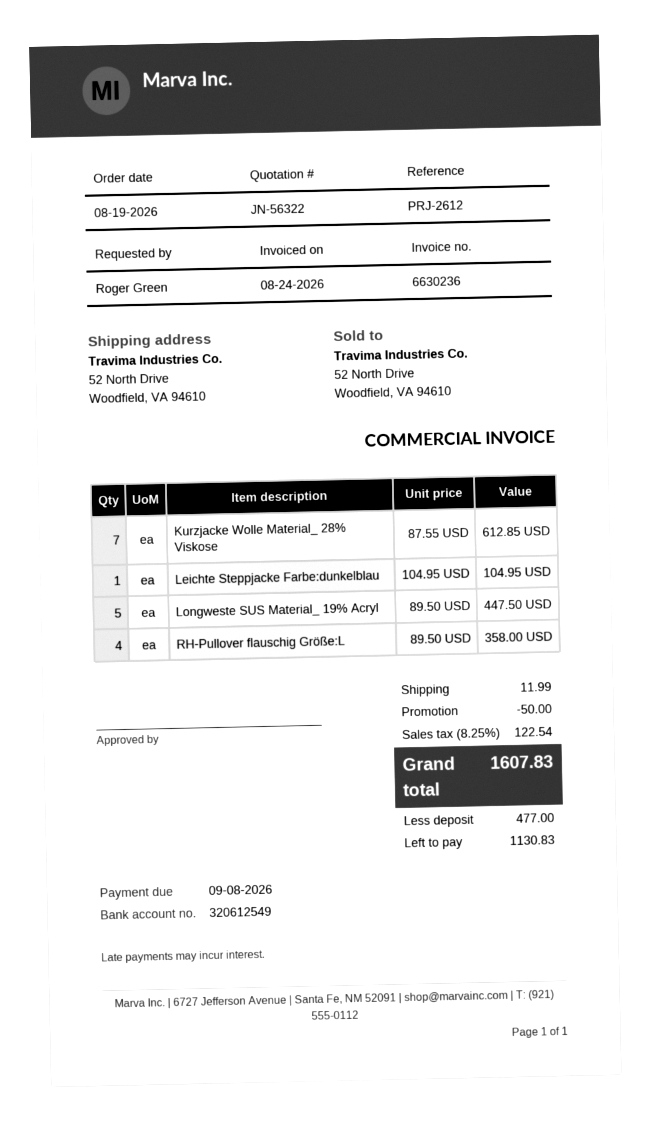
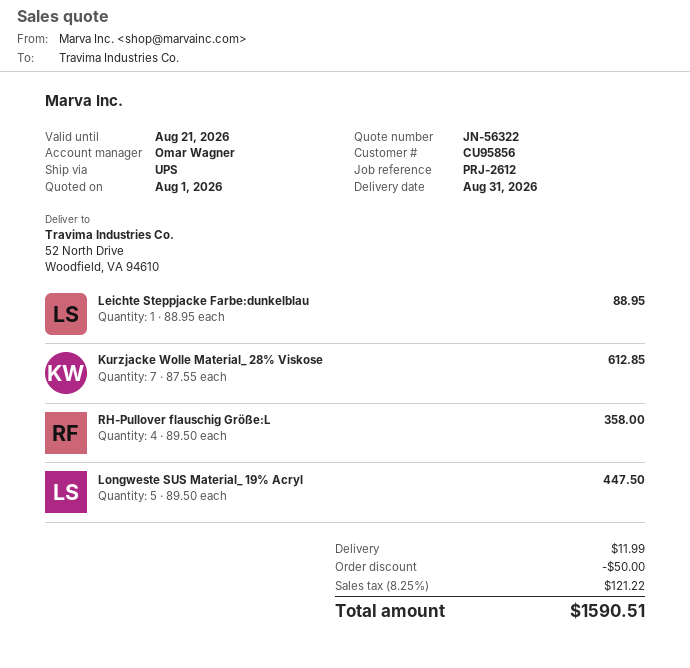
Leichte Steppjacke Farbe:dunkelblau: 1 x 104.95 = 104.95 -> 1 x 88.95 = 88.95
tax: 8.25% = 122.54 -> 8.25% = 121.22
total: 1607.83 -> 1590.51

